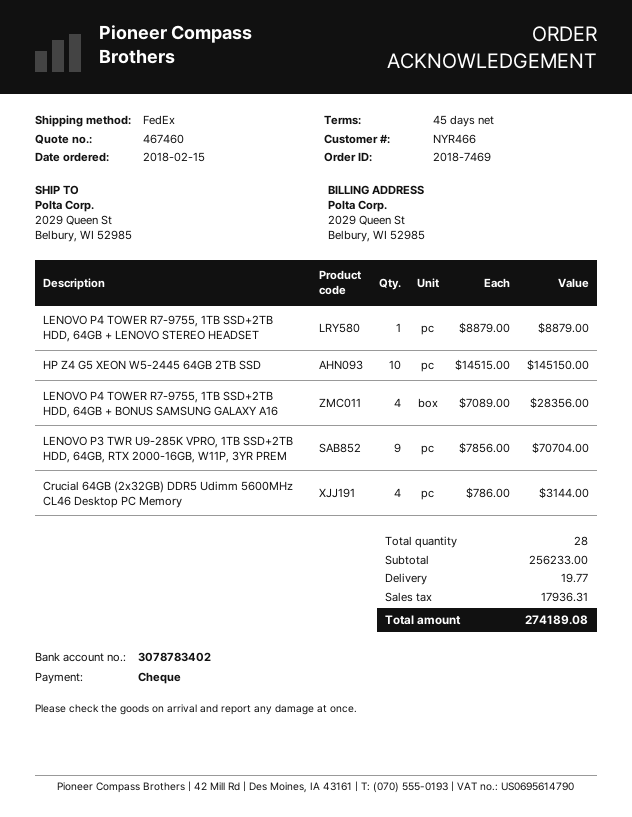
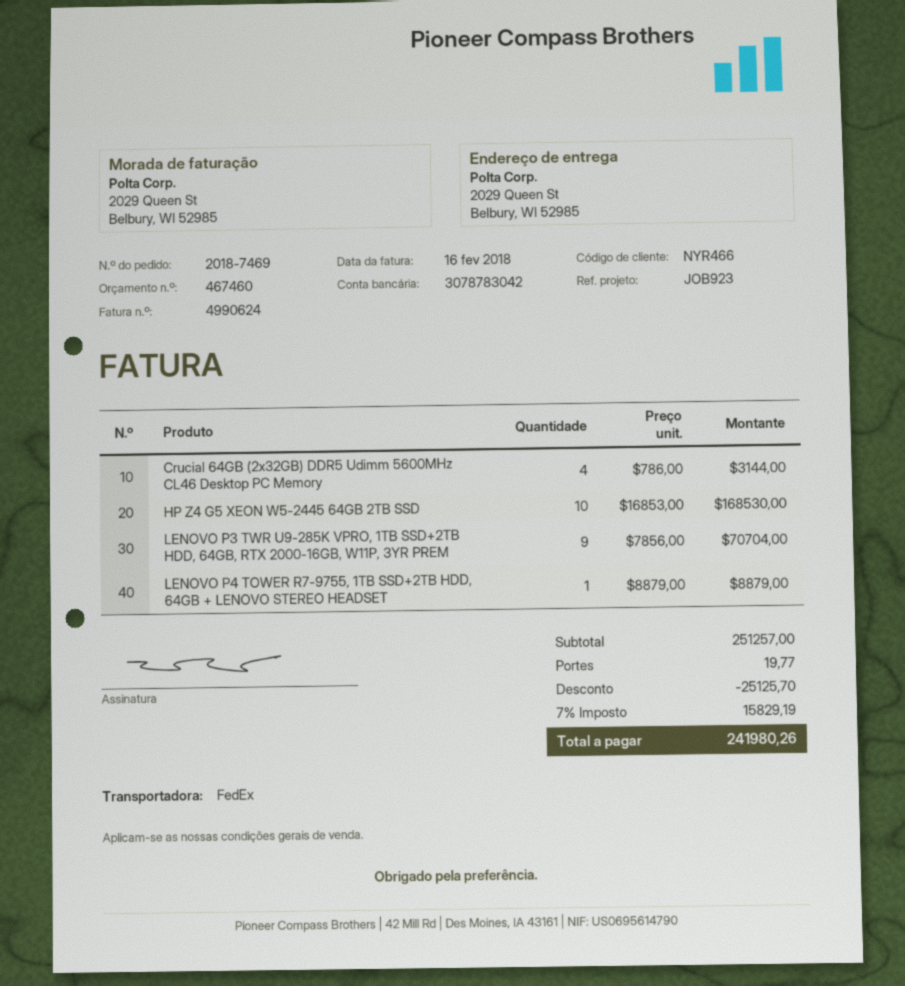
bank account: 3078783402 -> 3078783042
HP Z4 G5 XEON W5-2445 64GB 2TB SSD: 10 x 14515.00 = 145150.00 -> 10 x 16853.00 = 168530.00
LENOVO P4 TOWER R7-9755, 1TB SSD+2TB HDD, 64GB + BONUS SAMSUNG GALAXY A16: 4 x 7089.00 = 28356.00 -> none
subtotal: 256233.00 -> 251257.00
discount: none -> 25125.70
tax: 17936.31 -> 15829.19
total: 274189.08 -> 241980.26

